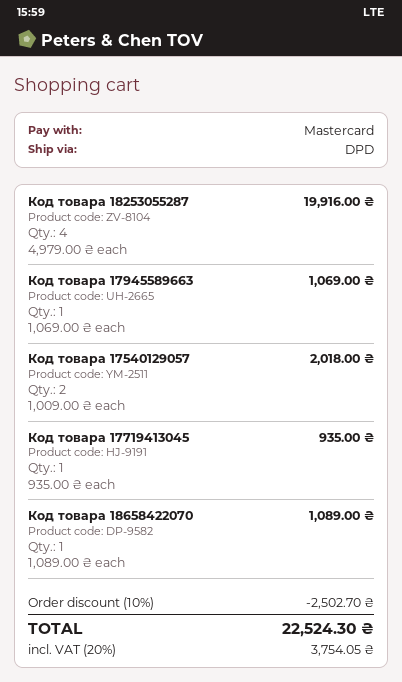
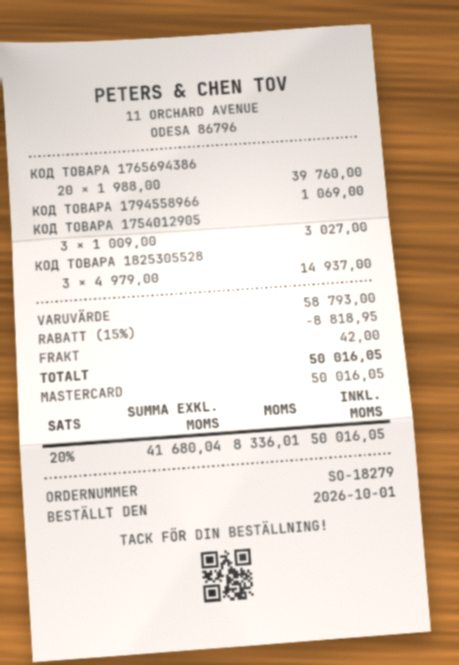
Код товара 18253055287: 4 x 4979.00 = 19916.00 -> 3 x 4979.00 = 14937.00
Код товара 17540129057: 2 x 1009.00 = 2018.00 -> 3 x 1009.00 = 3027.00
Код товара 17719413045: 1 x 935.00 = 935.00 -> none
Код товара 18658422070: 1 x 1089.00 = 1089.00 -> none
КОД ТОВАРА 1765694386: none -> 20 x 1988.00 = 39760.00
discount: 10% = 2502.70 -> 15% = 8818.95
shipping: none -> 42.00
tax: 20% = 3754.05 -> 20% = 8336.01
total: 22524.30 -> 50016.05

